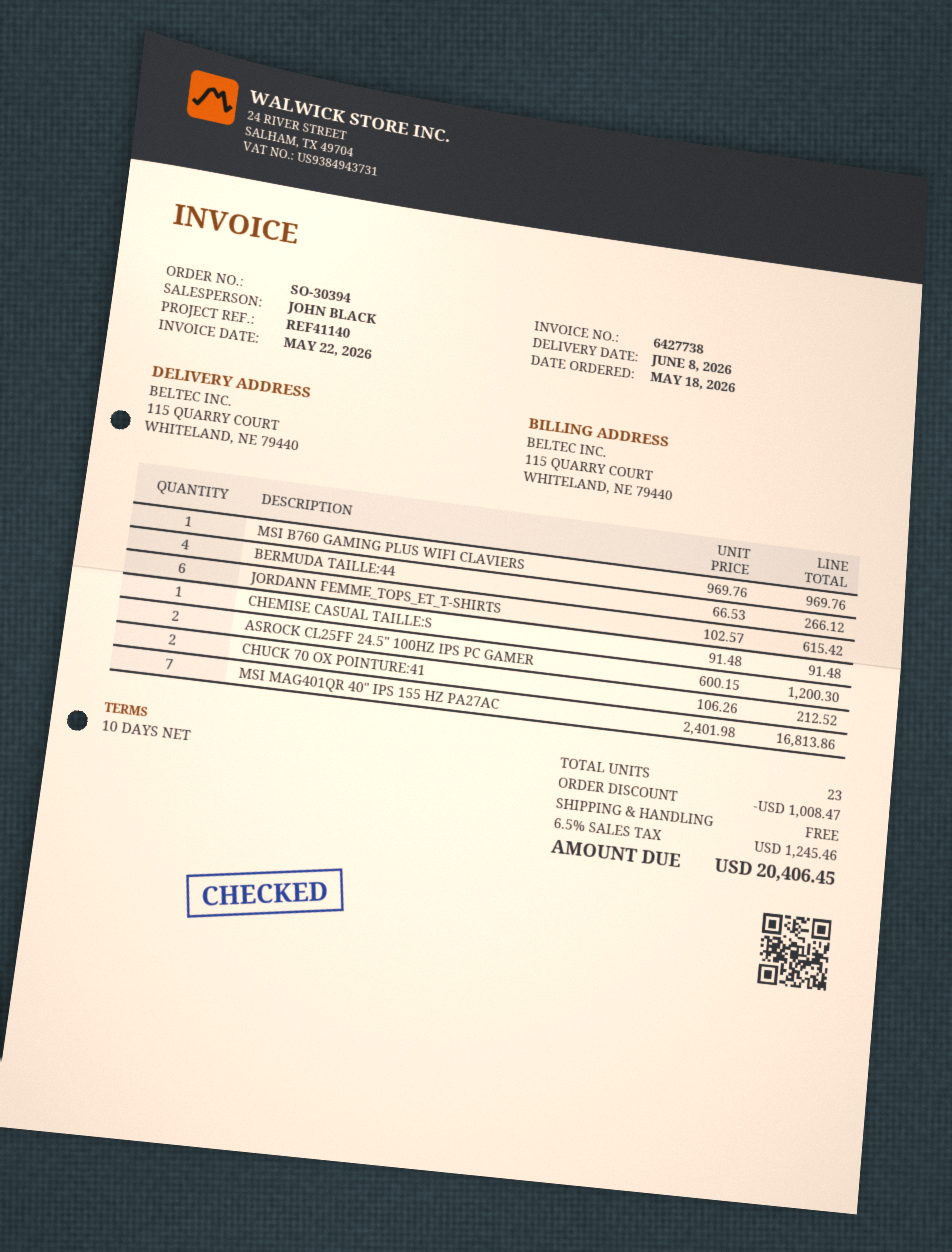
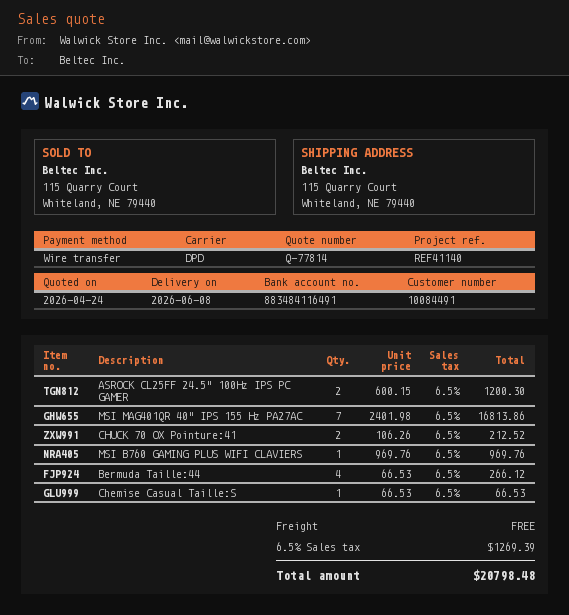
JORDANN FEMME_TOPS_ET_T-SHIRTS: 6 x 102.57 = 615.42 -> none
CHEMISE CASUAL TAILLE:S: 1 x 91.48 = 91.48 -> 1 x 66.53 = 66.53
discount: 1008.47 -> none
tax: 6.5% = 1245.46 -> 6.5% = 1269.39
total: 20406.45 -> 20798.48

